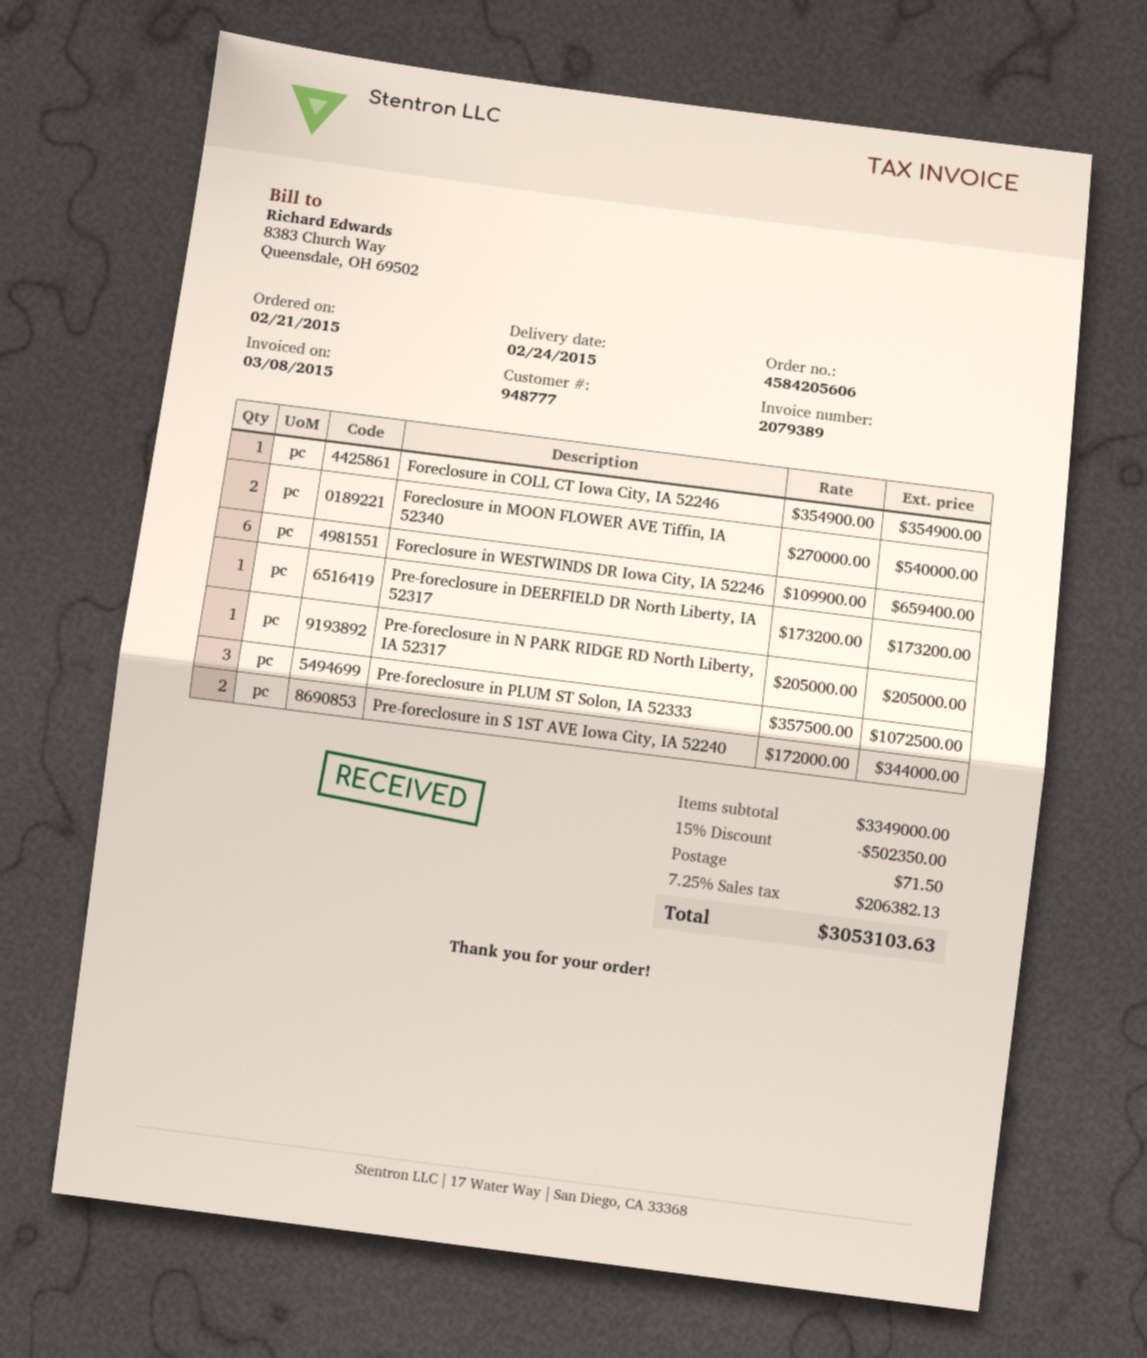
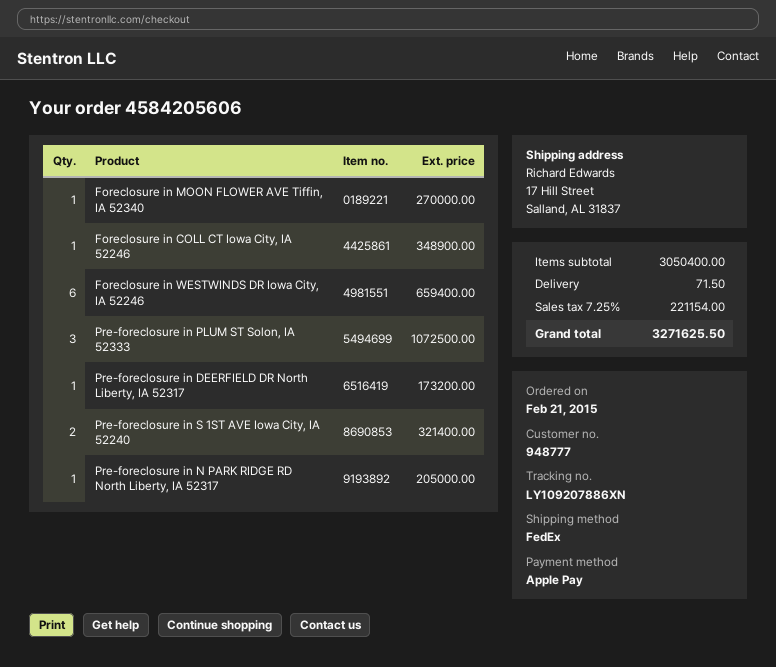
Foreclosure in COLL CT Iowa City, IA 52246: 1 for 354900.00 -> 1 for 348900.00
Foreclosure in MOON FLOWER AVE Tiffin, IA 52340: 2 for 540000.00 -> 1 for 270000.00
Pre-foreclosure in S 1ST AVE Iowa City, IA 52240: 2 for 344000.00 -> 2 for 321400.00
subtotal: 3349000.00 -> 3050400.00
discount: 15% = 502350.00 -> none
tax: 7.25% = 206382.13 -> 7.25% = 221154.00
total: 3053103.63 -> 3271625.50

